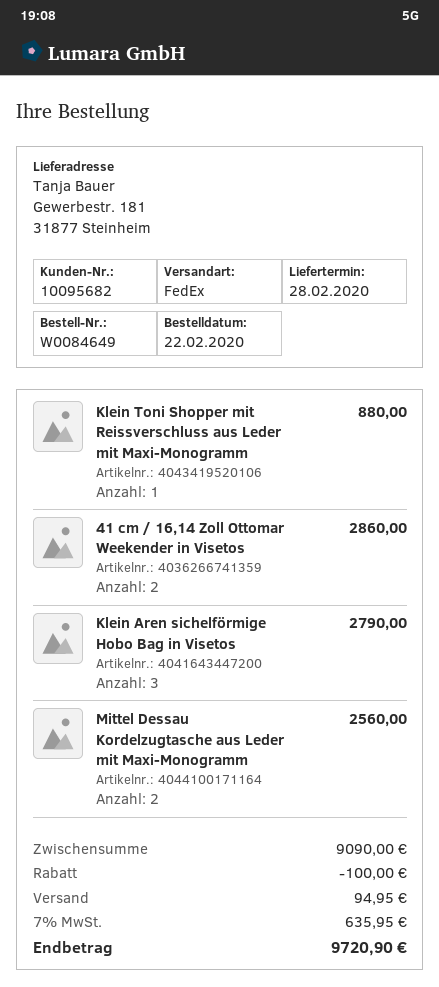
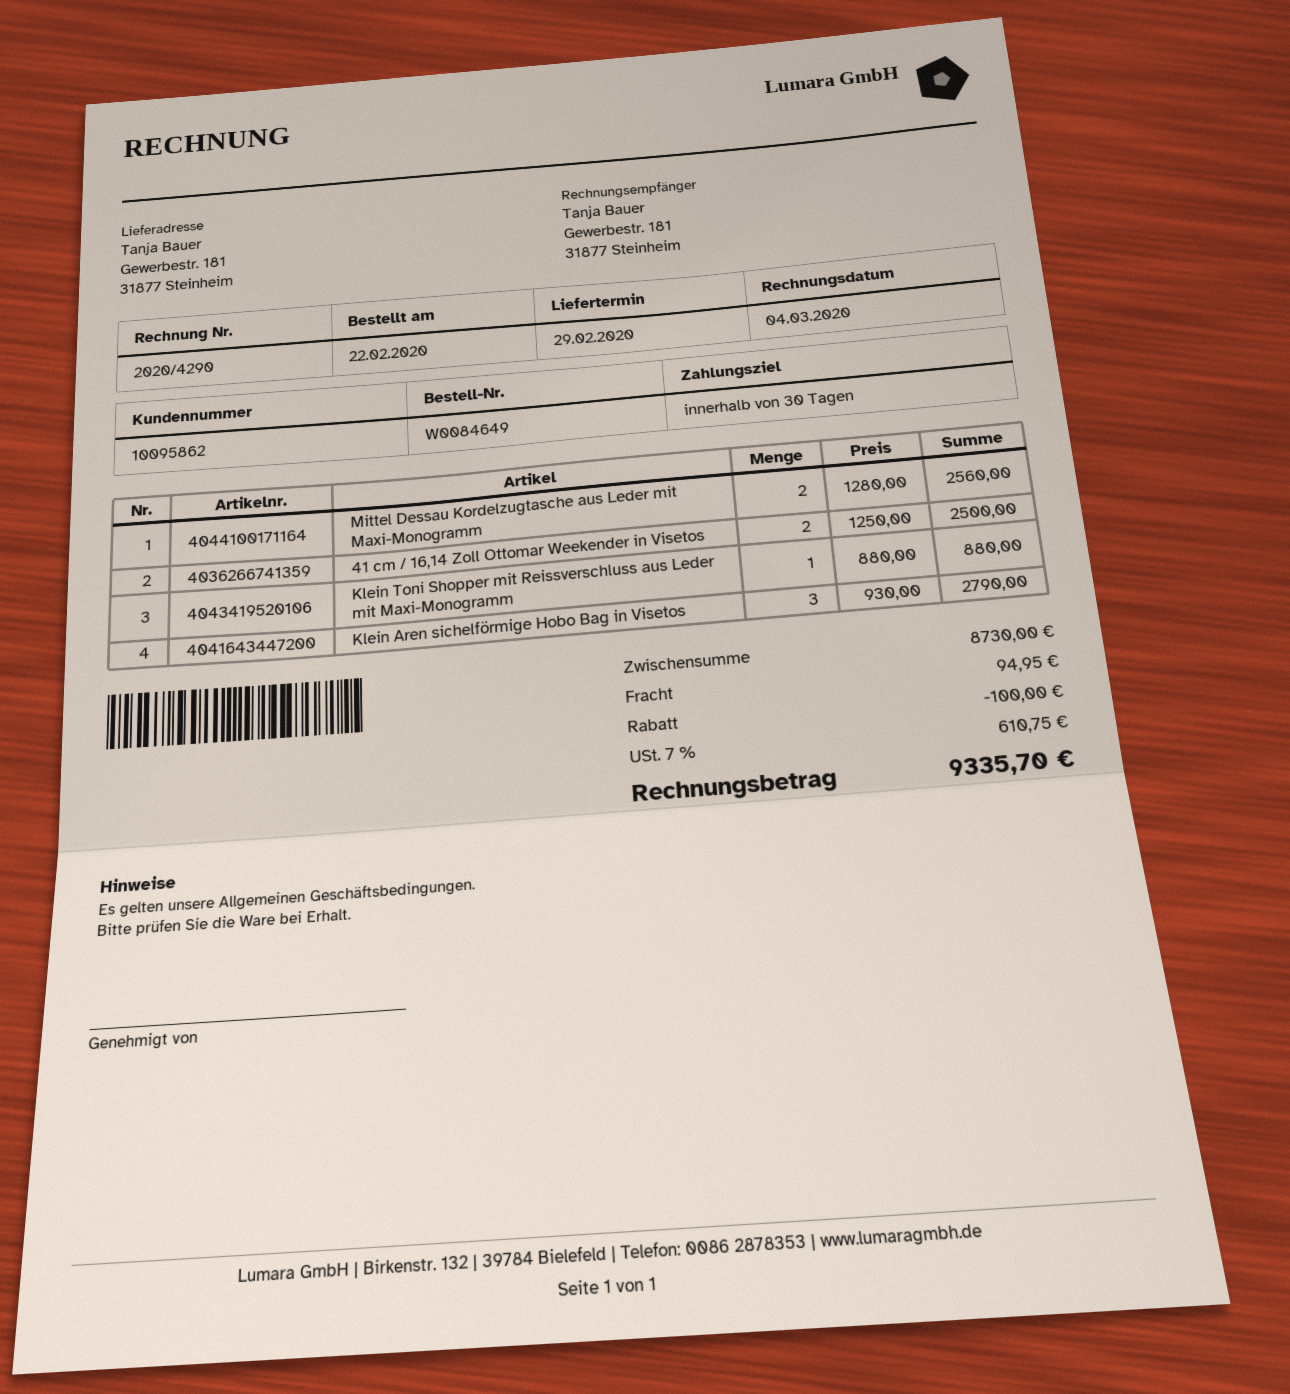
delivery date: 2020-02-28 -> 2020-02-29
customer number: 10095682 -> 10095862
41 cm / 16,14 Zoll Ottomar Weekender in Visetos: 2 for 2860.00 -> 2 for 2500.00
subtotal: 9090.00 -> 8730.00
tax: 7% = 635.95 -> 7% = 610.75
total: 9720.90 -> 9335.70

